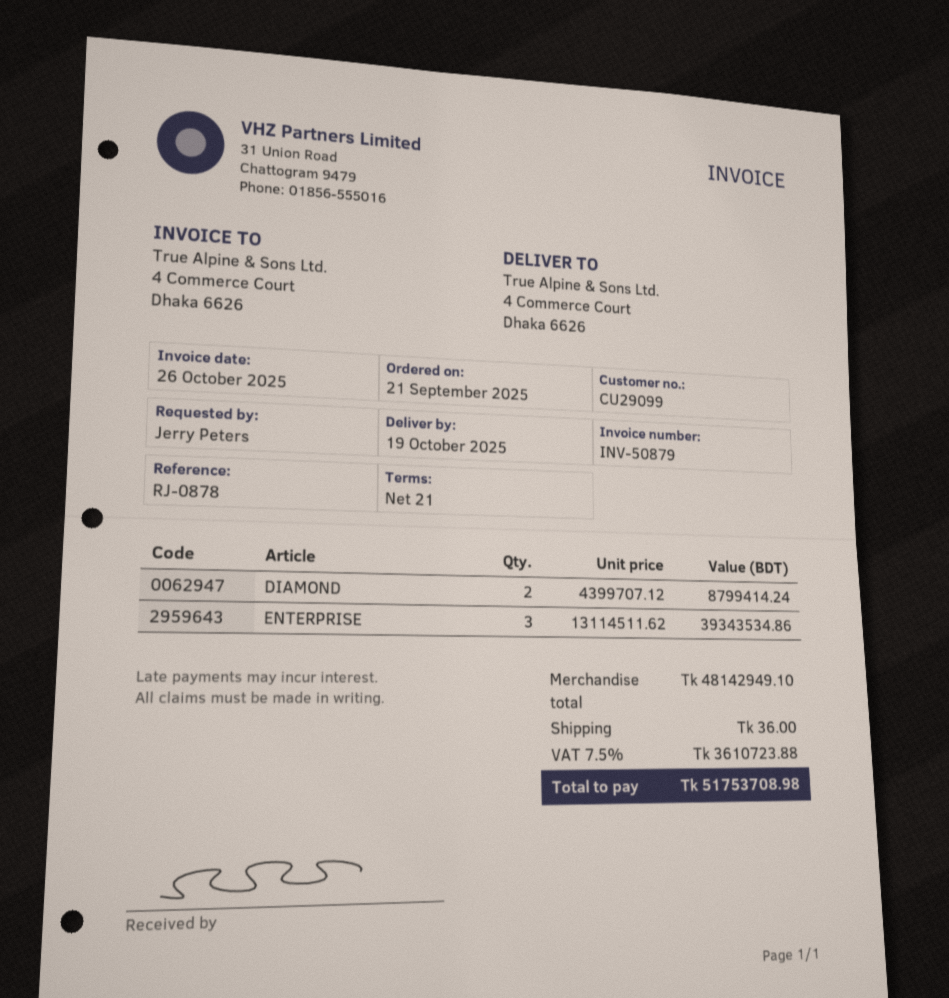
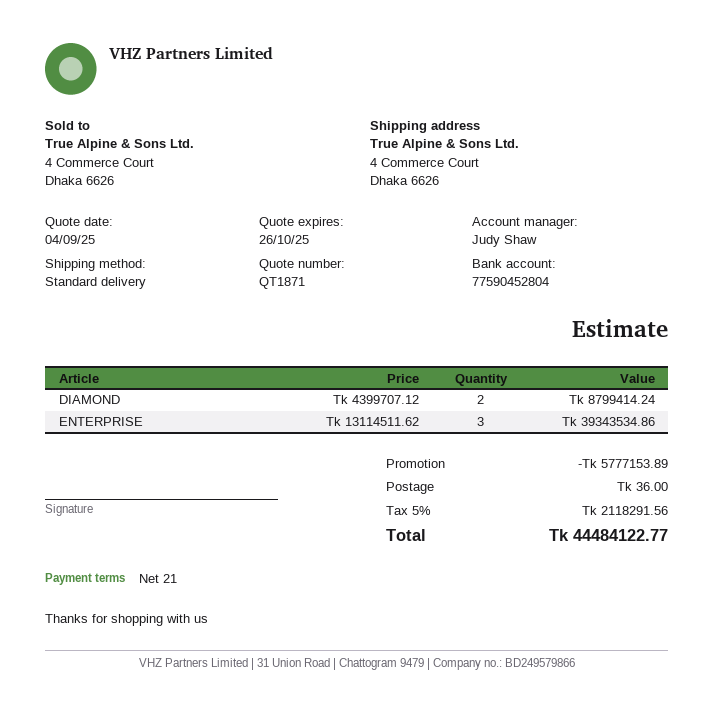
discount: none -> 5777153.89
tax: 7.5% = 3610723.88 -> 5% = 2118291.56
total: 51753708.98 -> 44484122.77

